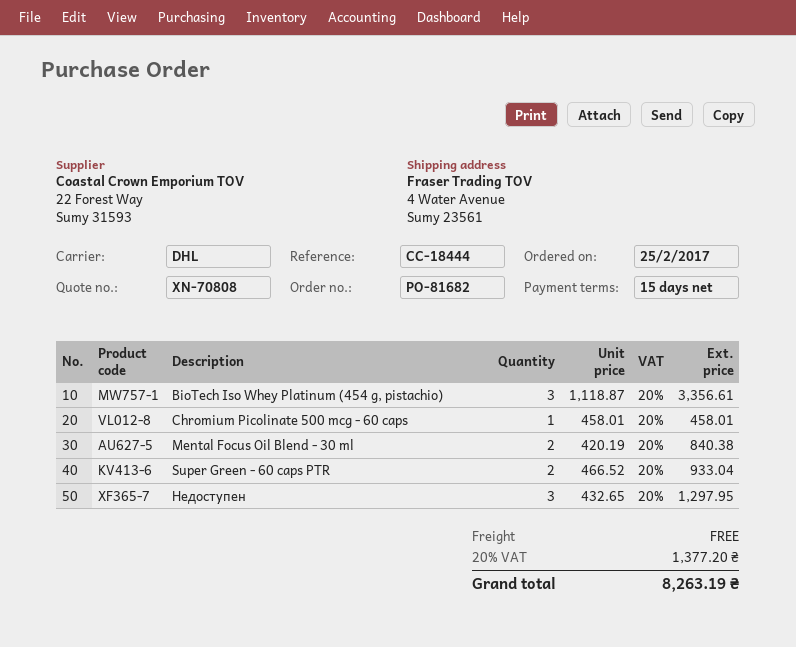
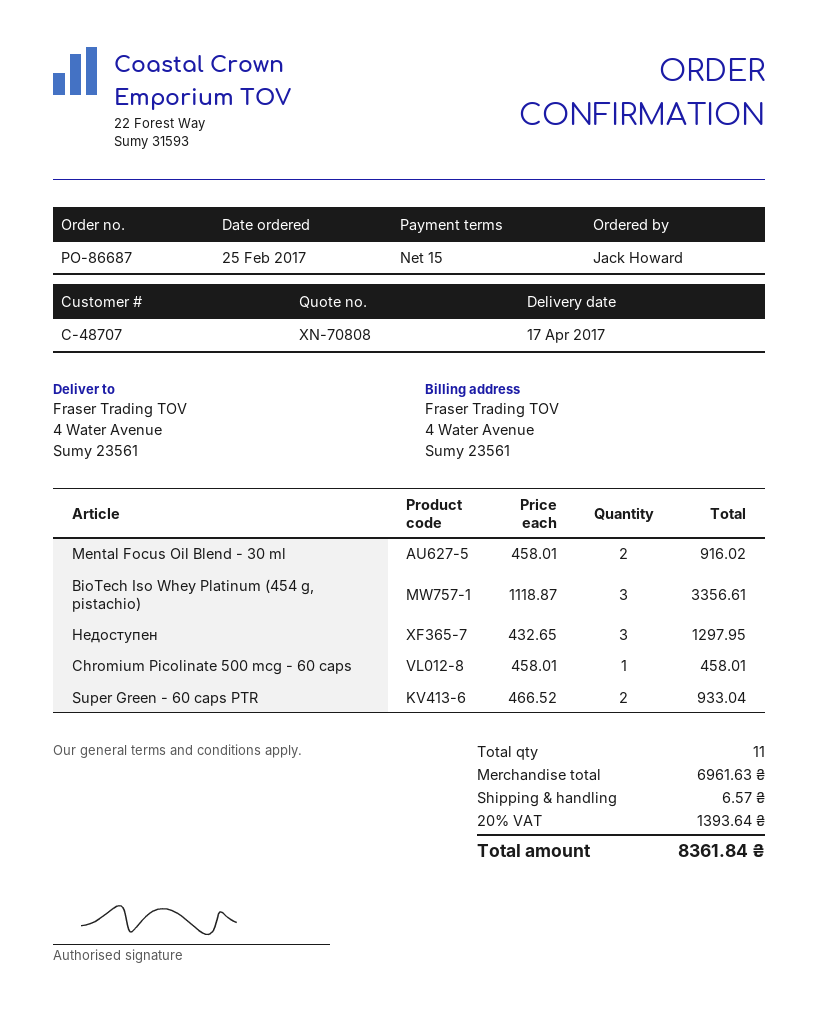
order number: PO-81682 -> PO-86687
Mental Focus Oil Blend - 30 ml: 2 x 420.19 = 840.38 -> 2 x 458.01 = 916.02
shipping: 0.00 -> 6.57
tax: 20% = 1377.20 -> 20% = 1393.64
total: 8263.19 -> 8361.84

